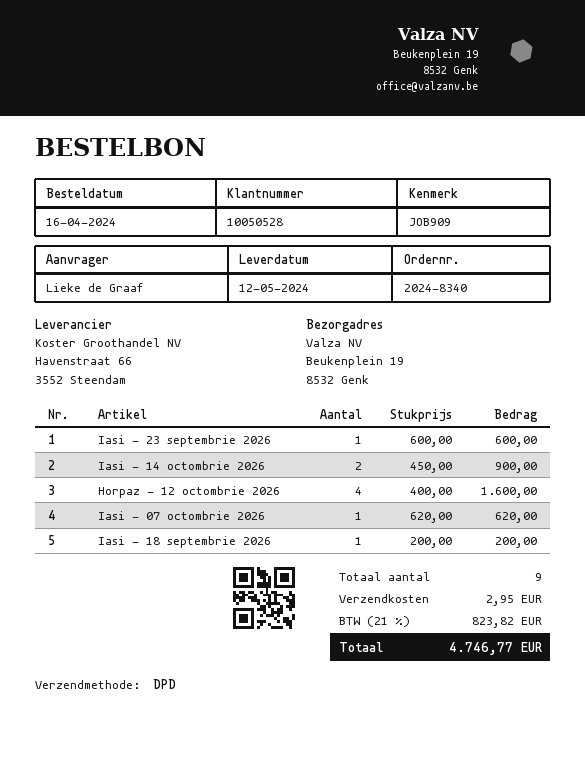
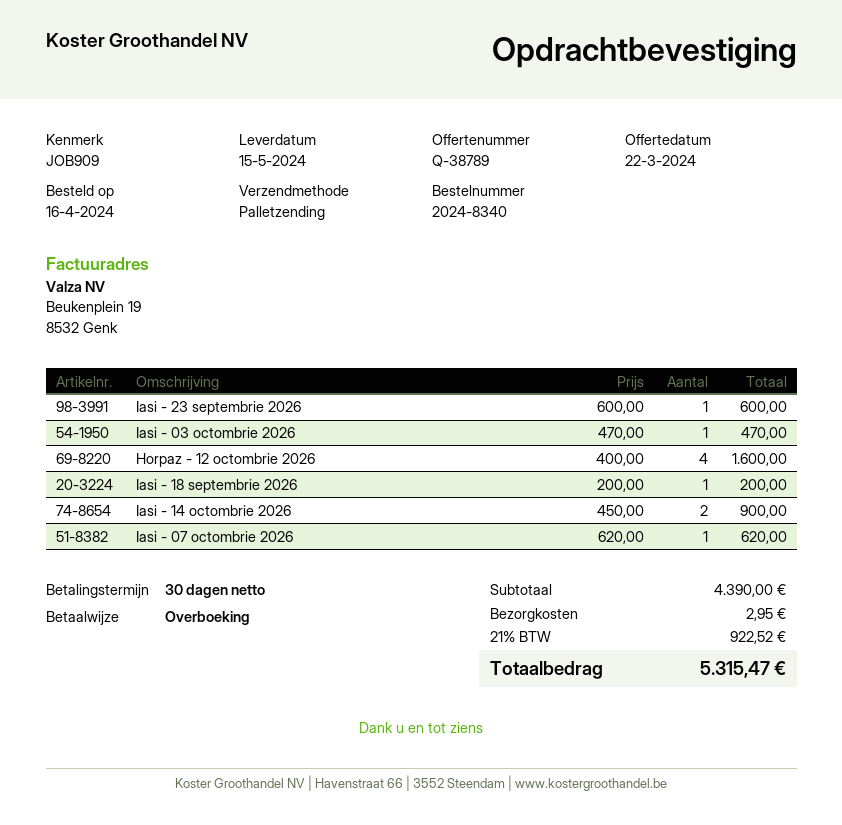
delivery date: 2024-05-12 -> 2024-05-15
shipping method: DPD -> pallet freight
Iasi - 03 octombrie 2026: none -> 1 x 470.00 = 470.00
tax: 21% = 823.82 -> 21% = 922.52
total: 4746.77 -> 5315.47

